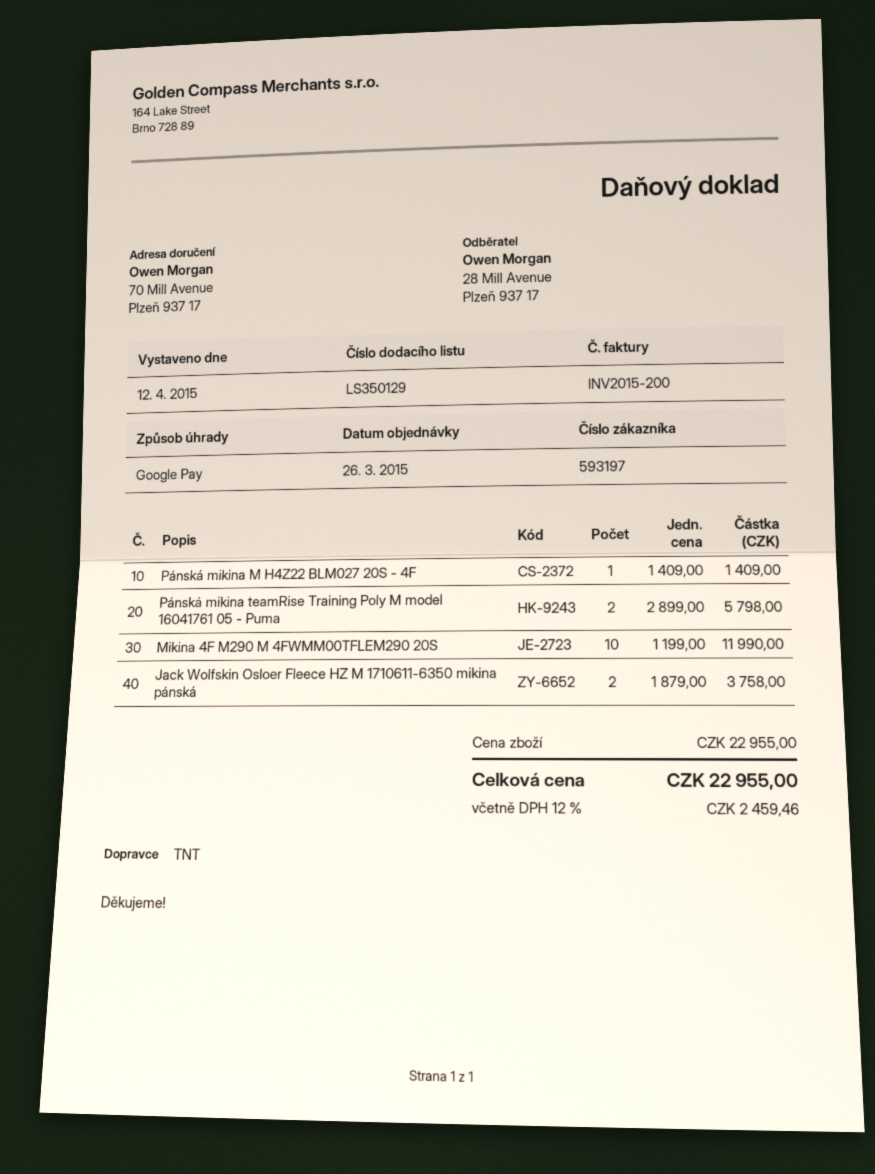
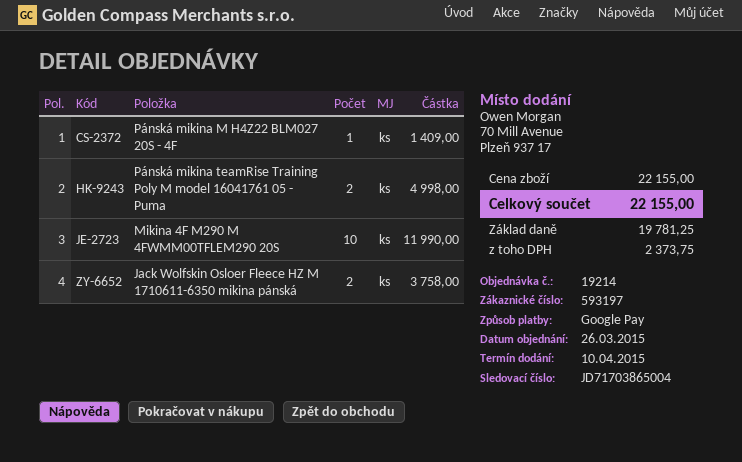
Pánská mikina teamRise Training Poly M model 16041761 05 - Puma: 2 for 5798.00 -> 2 for 4998.00
subtotal: 22955.00 -> 22155.00
tax: 2459.46 -> 2373.75
total: 22955.00 -> 22155.00

